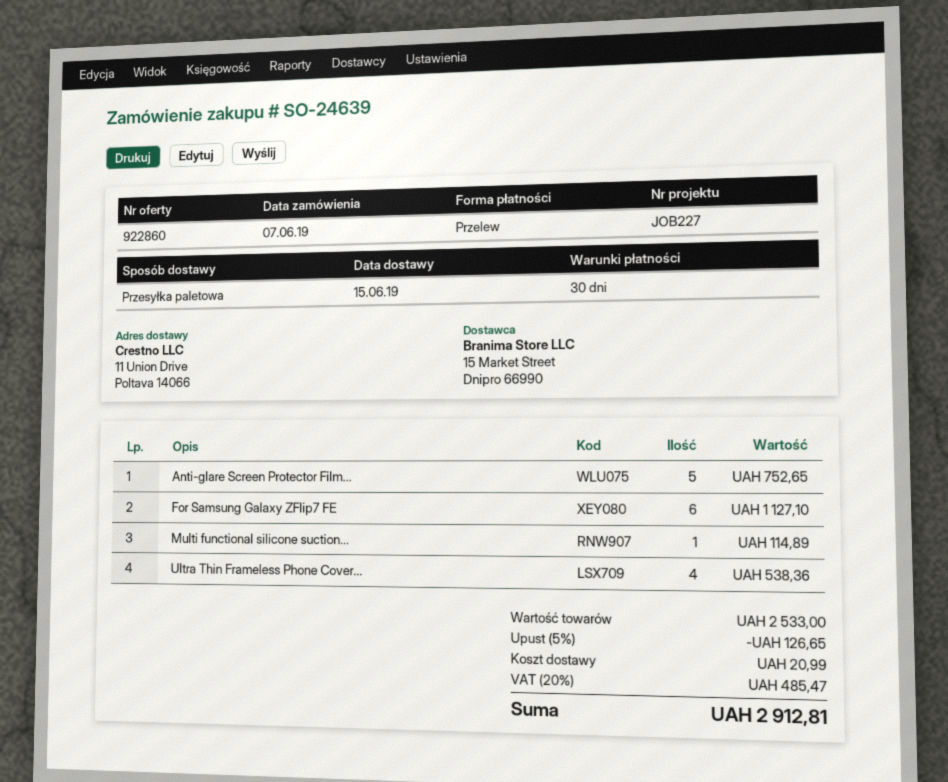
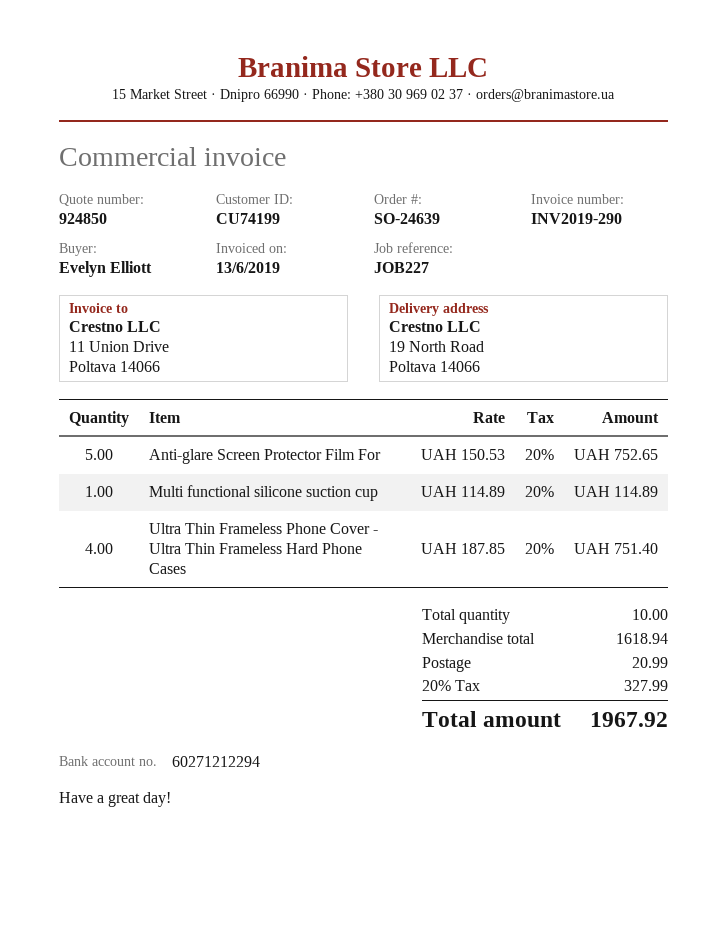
quote number: 922860 -> 924850
ship to: 11 Union Drive, Poltava 14066 -> 19 North Road, Poltava 14066
For Samsung Galaxy ZFlip7 FE: 6 for 1127.10 -> none
Ultra Thin Frameless Phone Cover...: 4 for 538.36 -> 4 for 751.40
subtotal: 2533.00 -> 1618.94
discount: 5% = 126.65 -> none
tax: 20% = 485.47 -> 20% = 327.99
total: 2912.81 -> 1967.92

